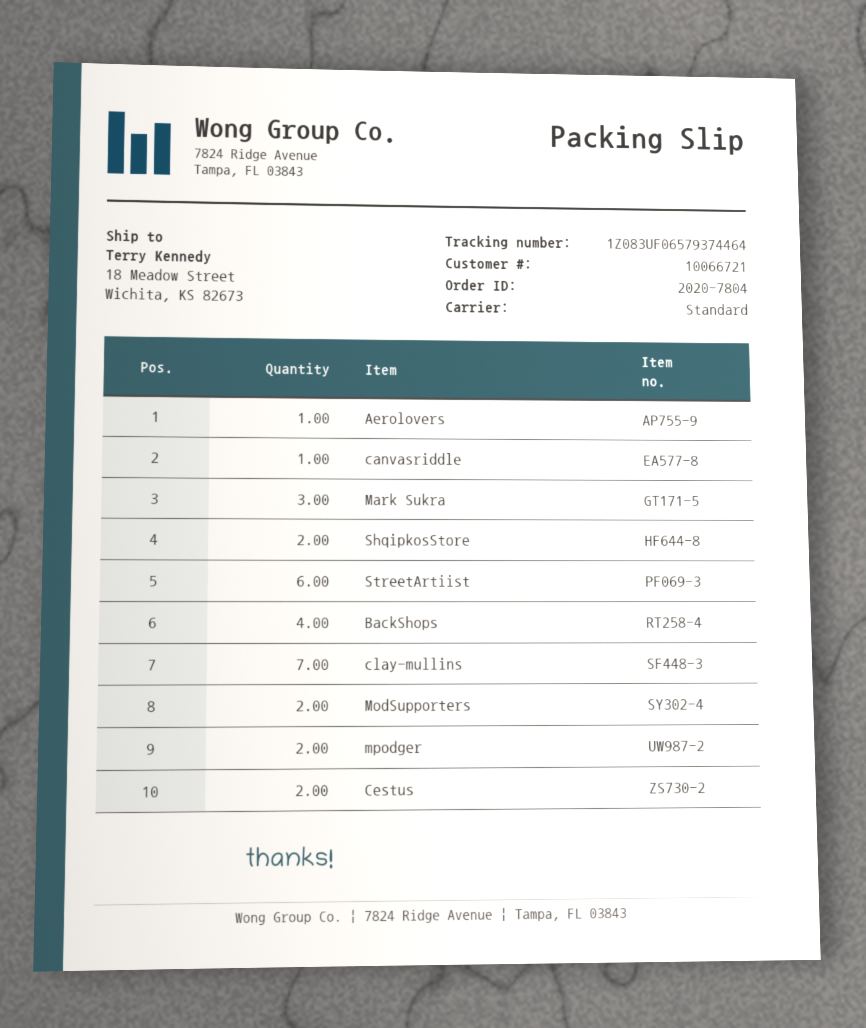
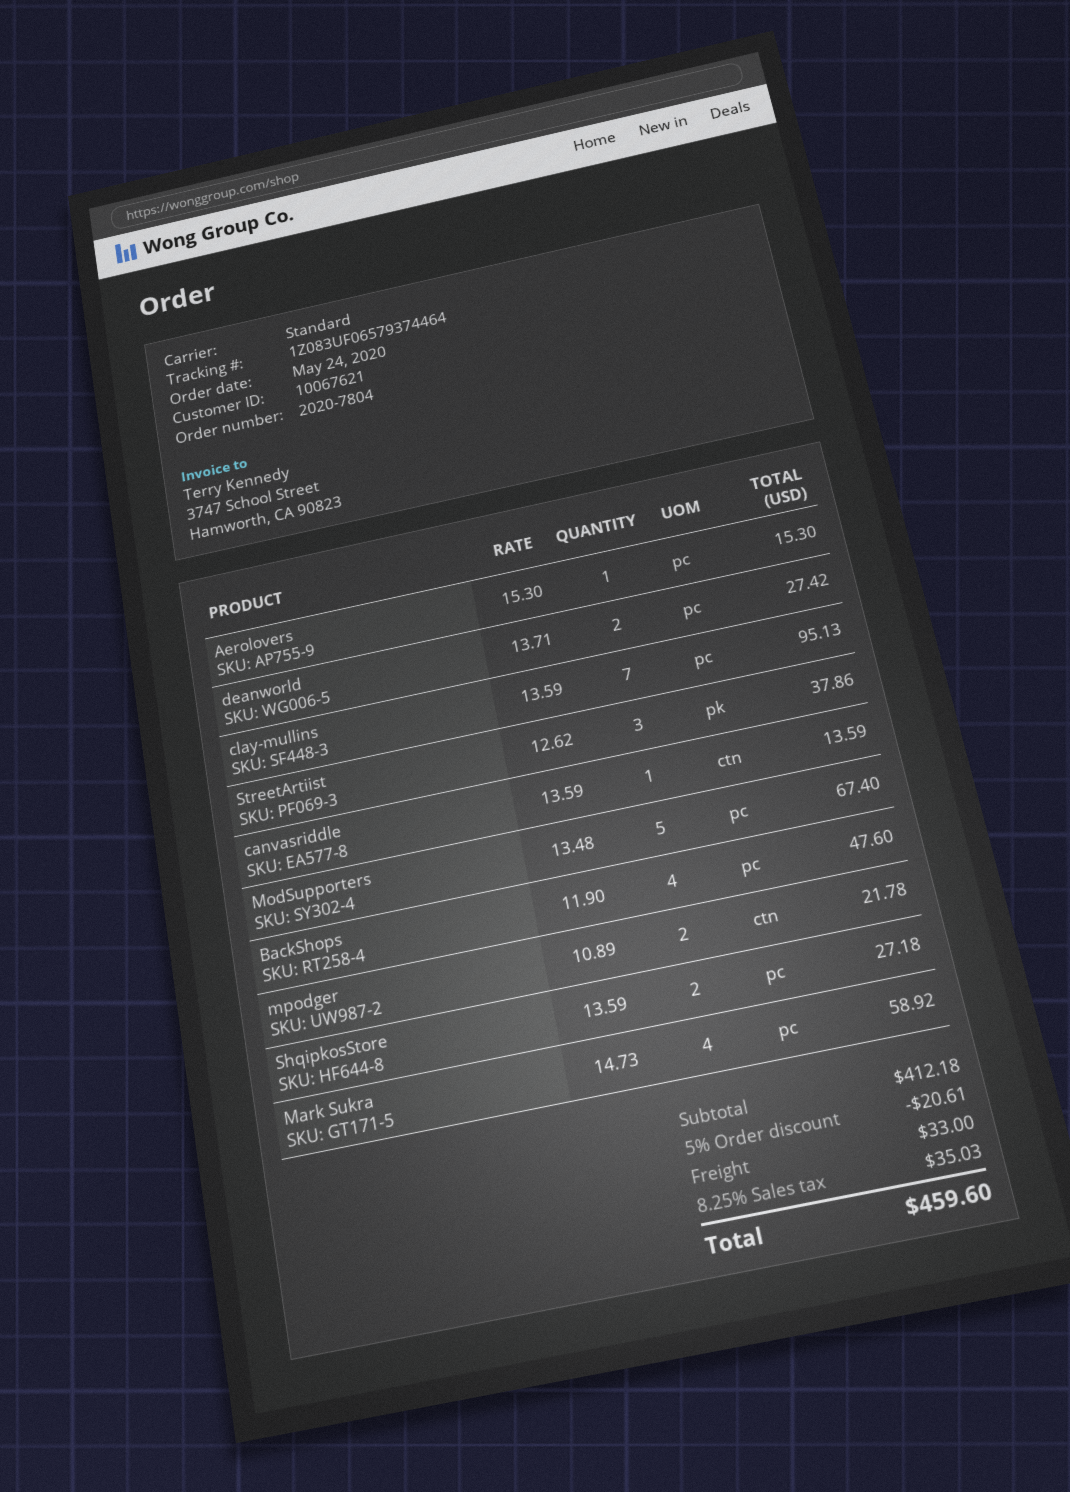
customer number: 10066721 -> 10067621
Mark Sukra: 3 -> 4
StreetArtiist: 6 -> 3
ModSupporters: 2 -> 5
Cestus: 2 -> none
deanworld: none -> 2

